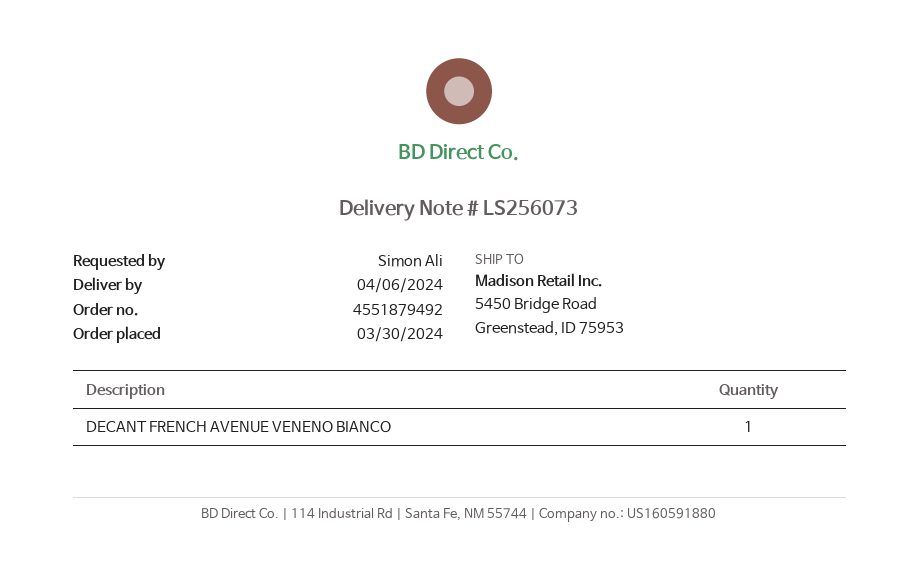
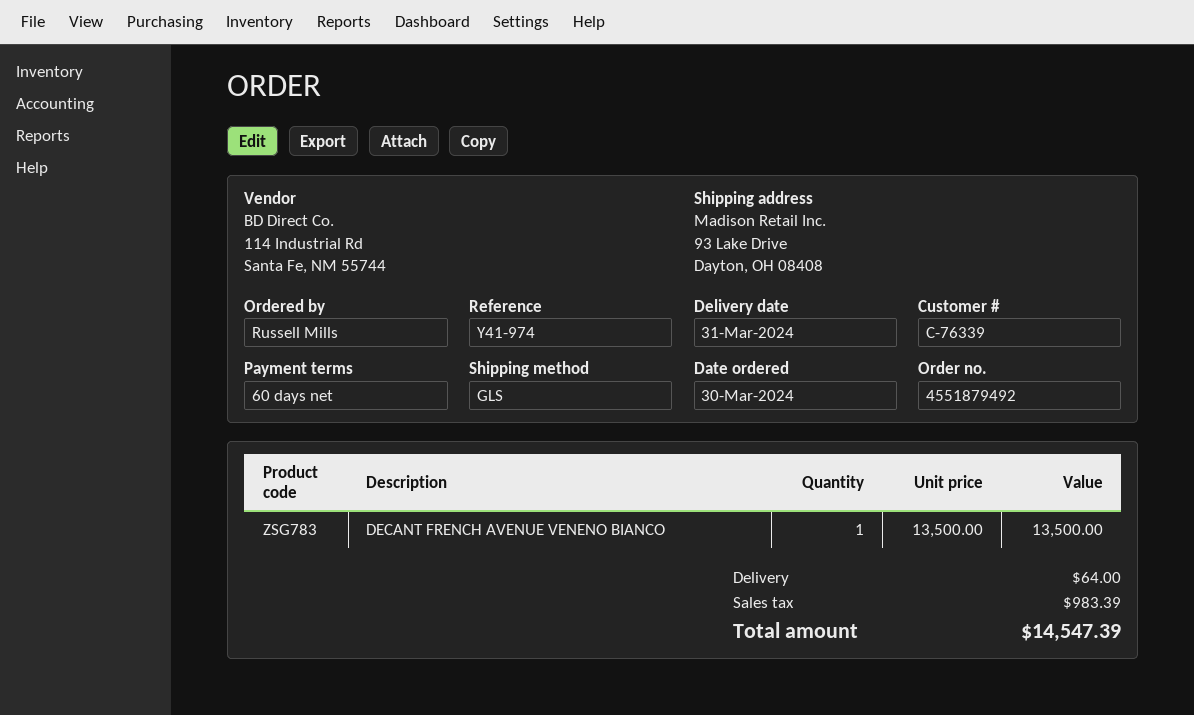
delivery date: 2024-04-06 -> 2024-03-31
ordered by: Simon Ali -> Russell Mills
ship to: 5450 Bridge Road, Greenstead, ID 75953 -> 93 Lake Drive, Dayton, OH 08408

